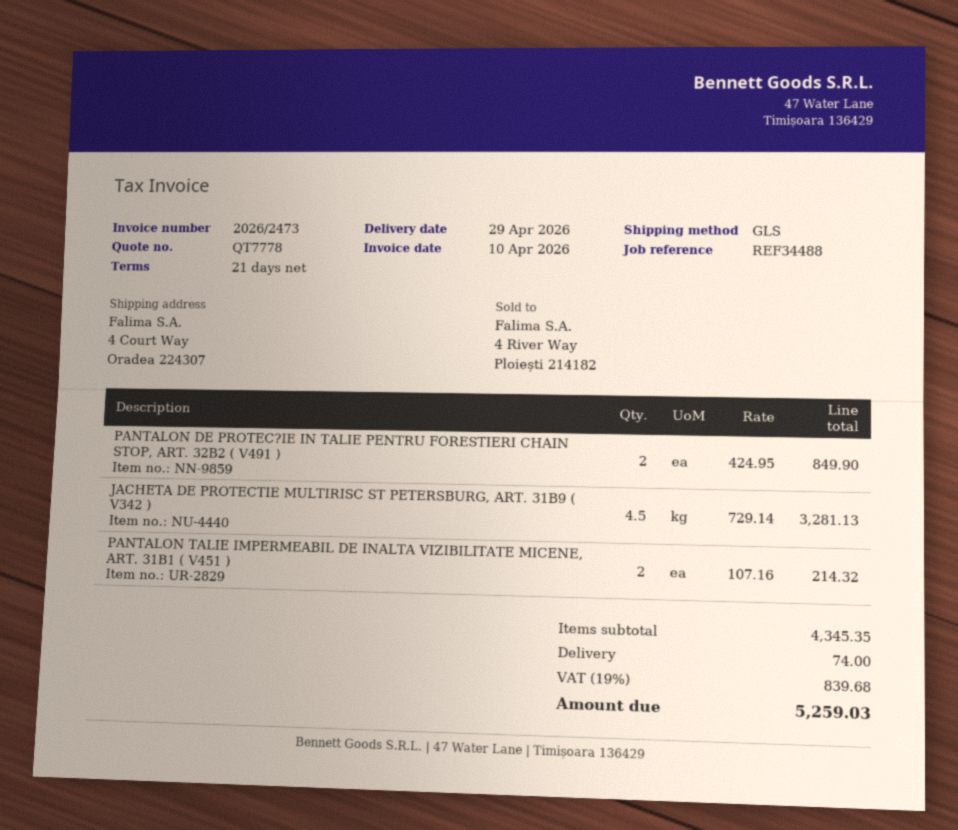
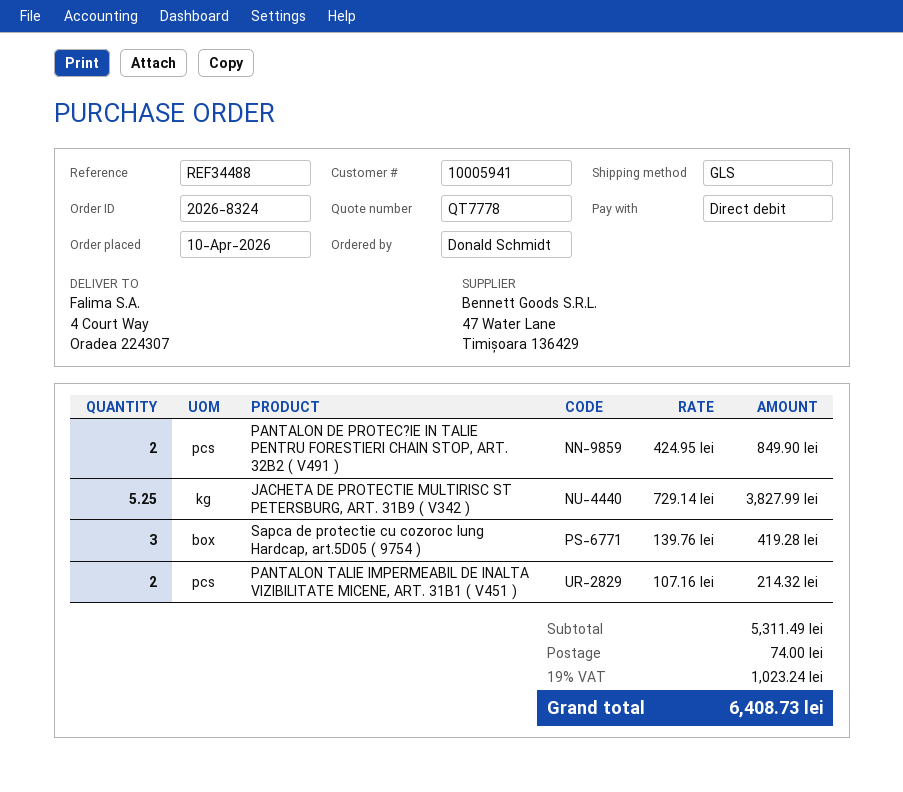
JACHETA DE PROTECTIE MULTIRISC ST PETERSBURG, ART. 31B9 ( V342 ): 4.5 x 729.14 = 3281.13 -> 5.25 x 729.14 = 3827.99
Sapca de protectie cu cozoroc lung Hardcap, art.5D05 ( 9754 ): none -> 3 x 139.76 = 419.28
subtotal: 4345.35 -> 5311.49
tax: 19% = 839.68 -> 19% = 1023.24
total: 5259.03 -> 6408.73

